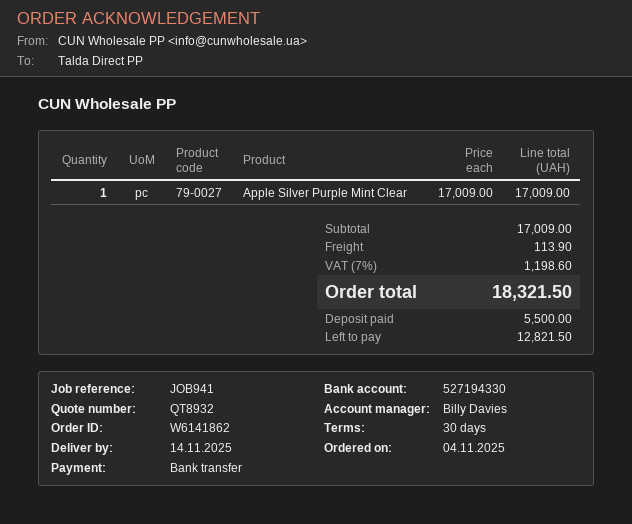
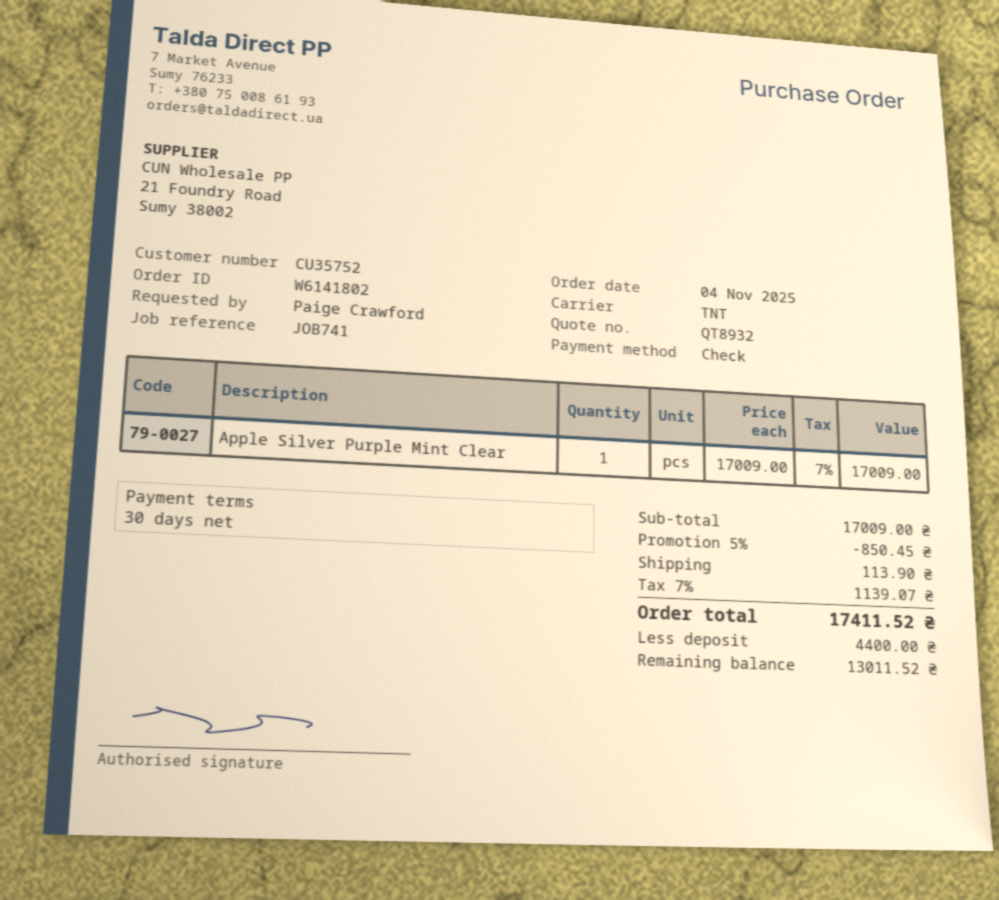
order number: W6141862 -> W6141802
reference: JOB941 -> JOB741
payment method: bank transfer -> cheque
discount: none -> 5% = 850.45
tax: 7% = 1198.60 -> 7% = 1139.07
total: 18321.50 -> 17411.52
deposit: 5500.00 -> 4400.00
balance: 12821.50 -> 13011.52

